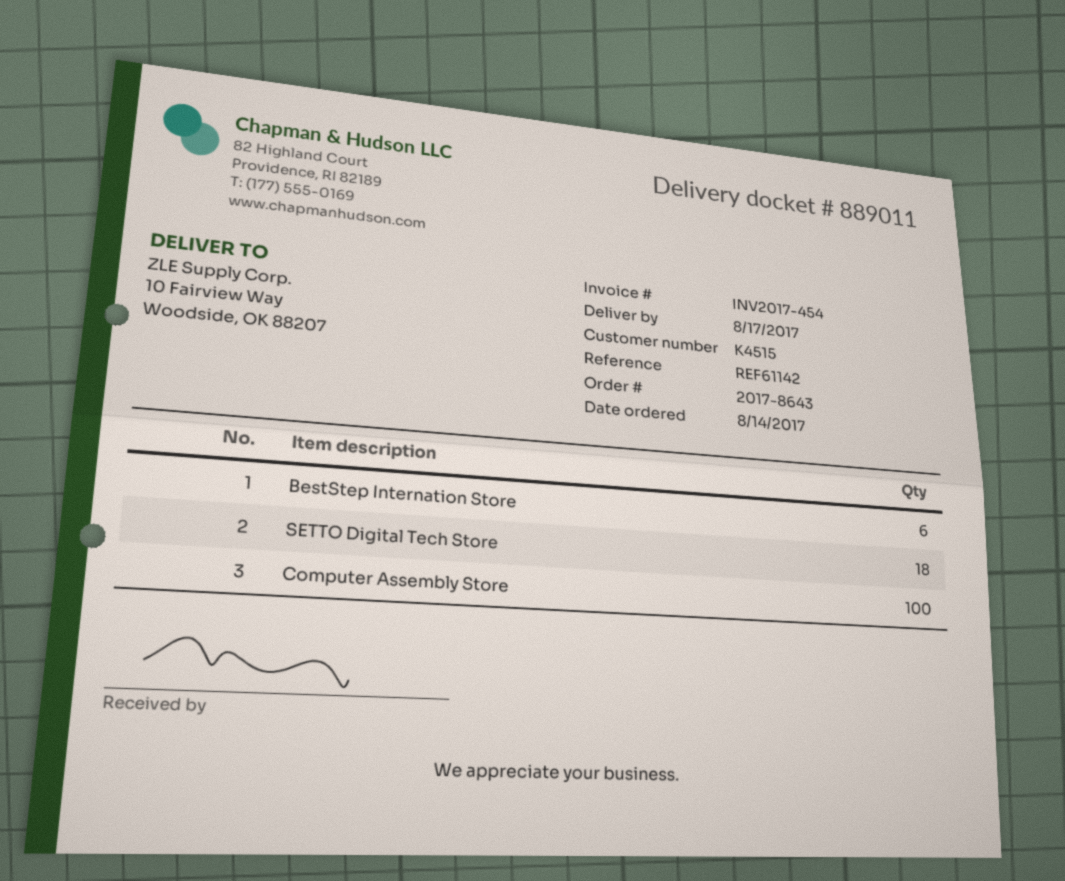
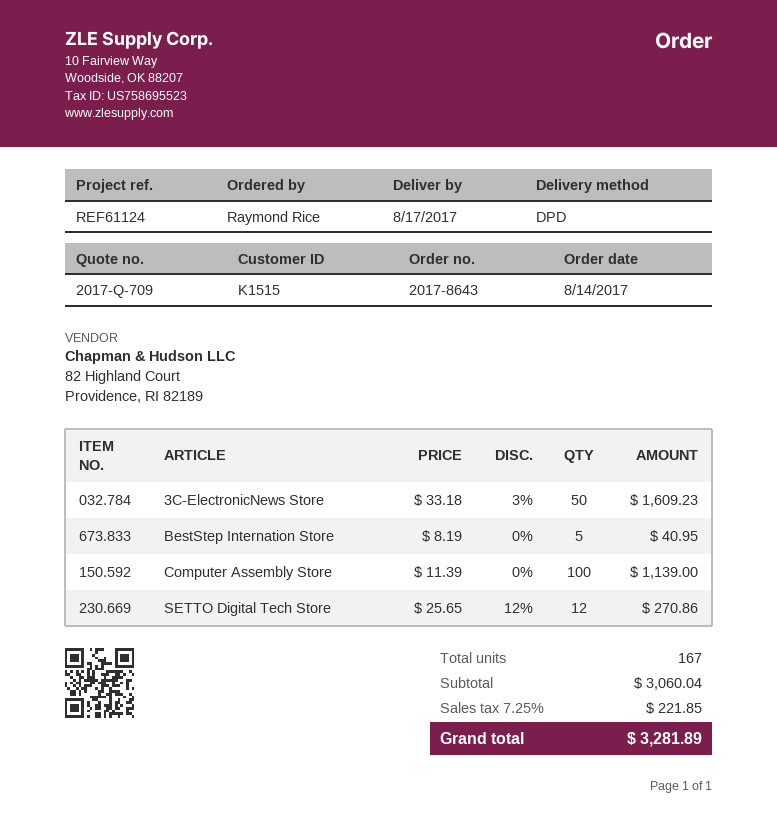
customer number: K4515 -> K1515
reference: REF61142 -> REF61124
BestStep Internation Store: 6 -> 5
SETTO Digital Tech Store: 18 -> 12
3C-ElectronicNews Store: none -> 50

